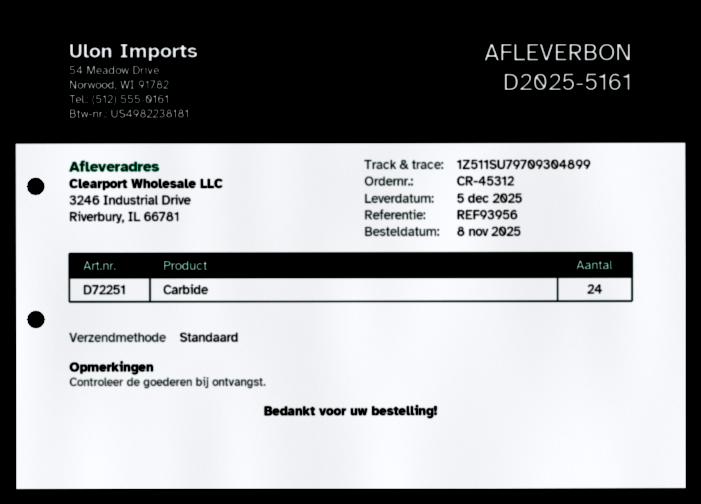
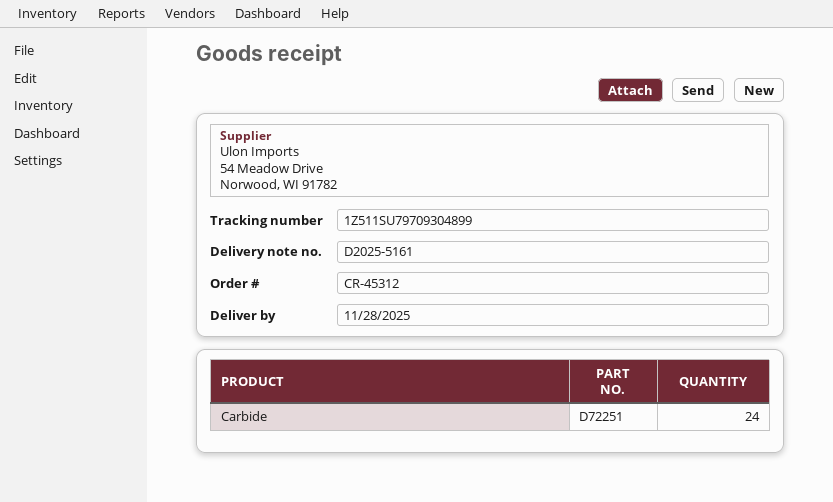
delivery date: 2025-12-05 -> 2025-11-28

